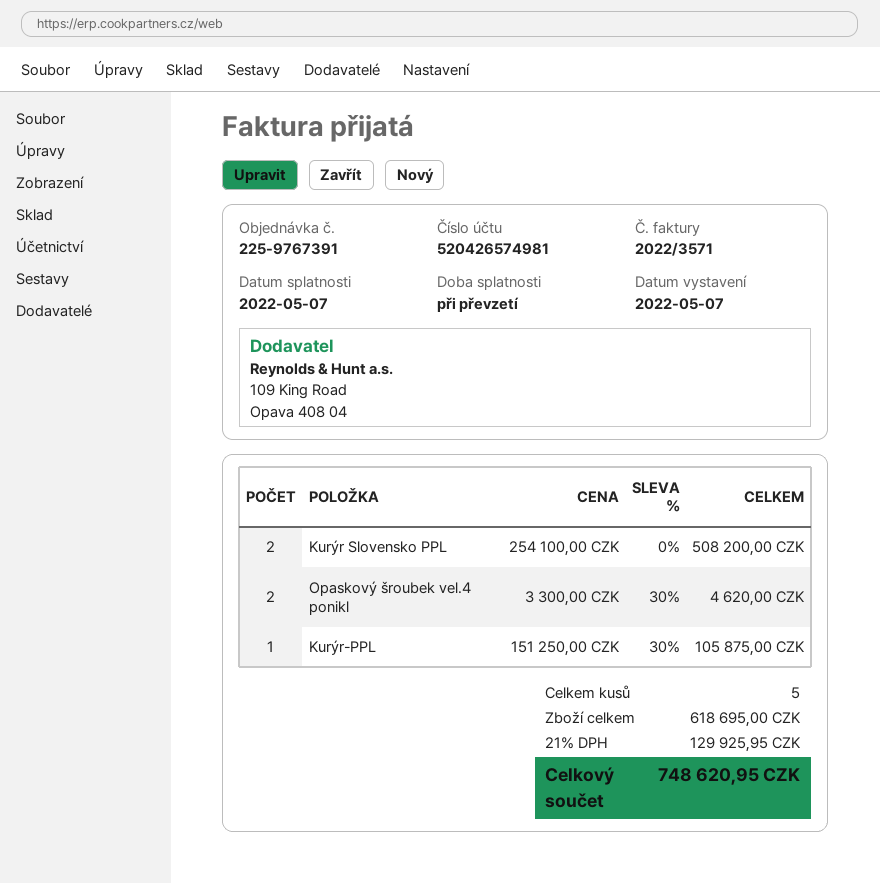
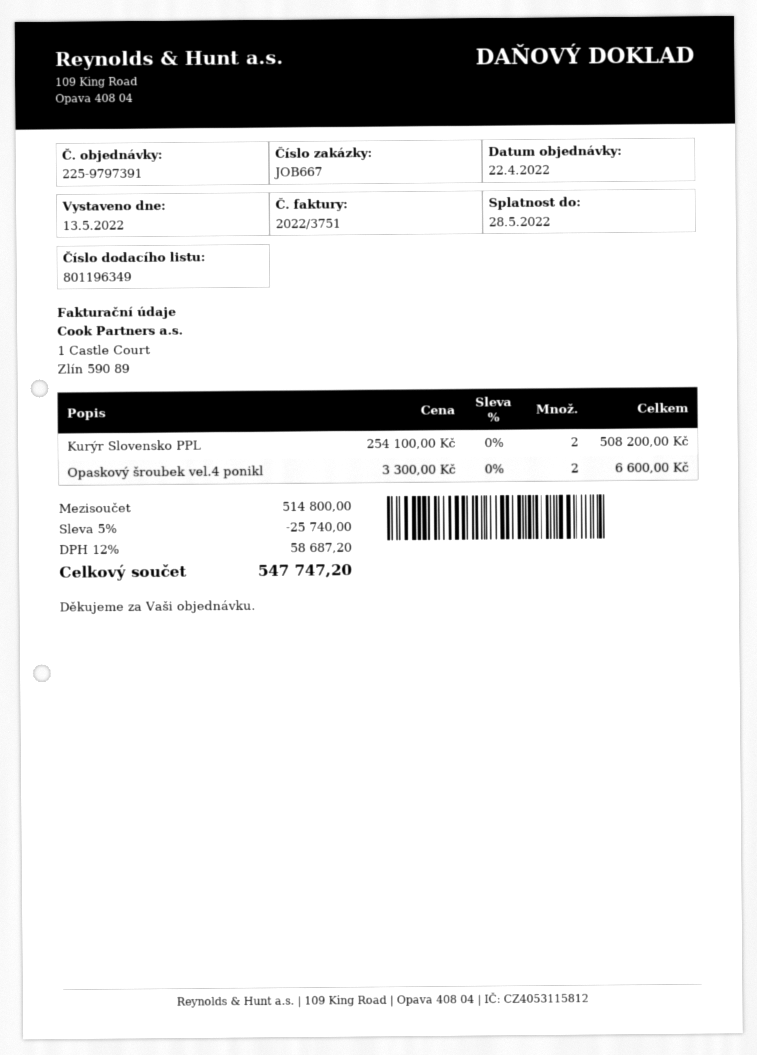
order number: 225-9767391 -> 225-9797391
invoice number: 2022/3571 -> 2022/3751
invoice date: 2022-05-07 -> 2022-05-13
due date: 2022-05-07 -> 2022-05-28
Opaskový šroubek vel.4 ponikl: 2 x 3300.00 - 30% = 4620.00 -> 2 x 3300.00 = 6600.00
Kurýr-PPL: 1 x 151250.00 - 30% = 105875.00 -> none
subtotal: 618695.00 -> 514800.00
discount: none -> 5% = 25740.00
tax: 21% = 129925.95 -> 12% = 58687.20
total: 748620.95 -> 547747.20

